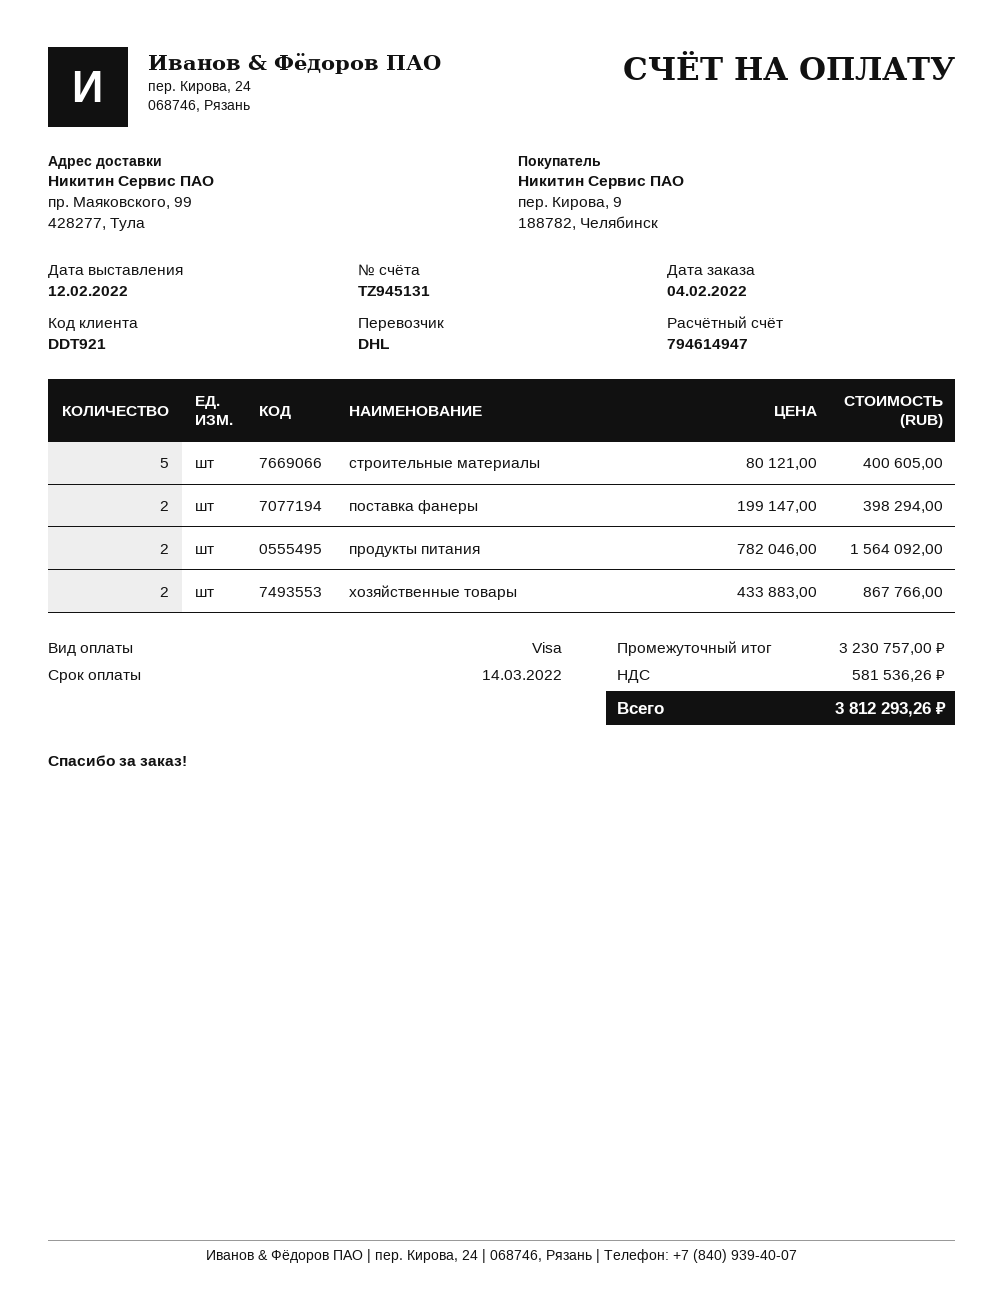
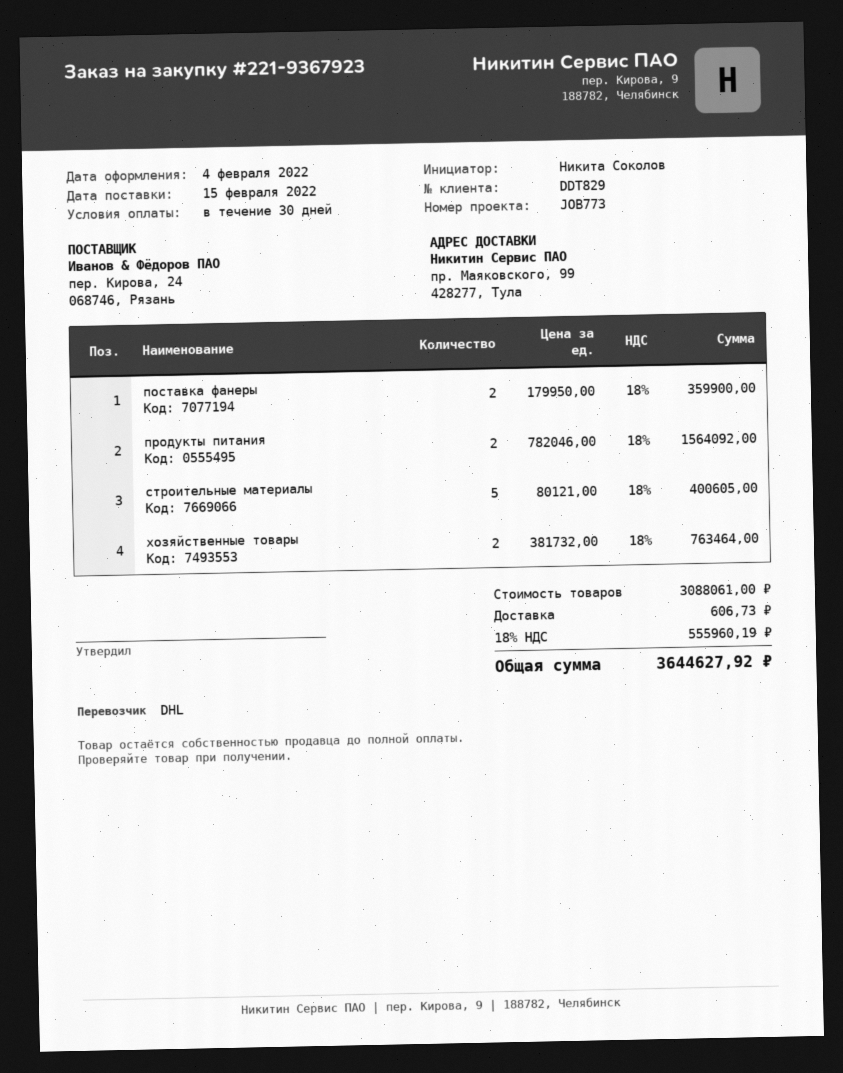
customer number: DDT921 -> DDT829
поставка фанеры: 2 x 199147.00 = 398294.00 -> 2 x 179950.00 = 359900.00
хозяйственные товары: 2 x 433883.00 = 867766.00 -> 2 x 381732.00 = 763464.00
subtotal: 3230757.00 -> 3088061.00
shipping: none -> 606.73
tax: 581536.26 -> 555960.19
total: 3812293.26 -> 3644627.92

